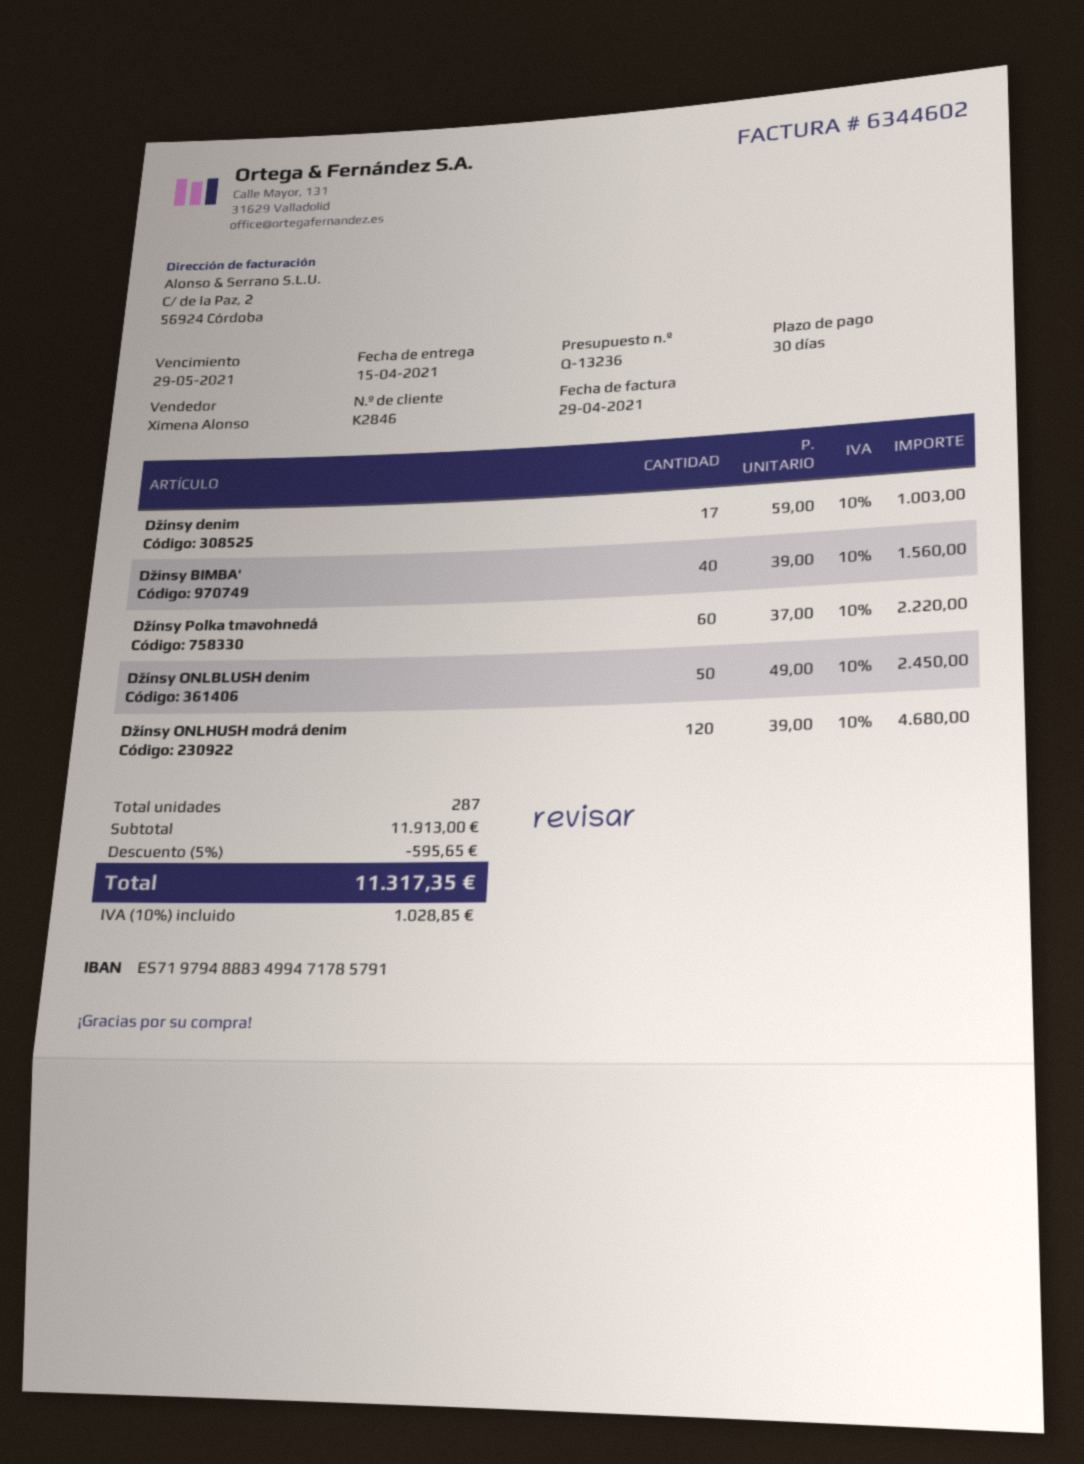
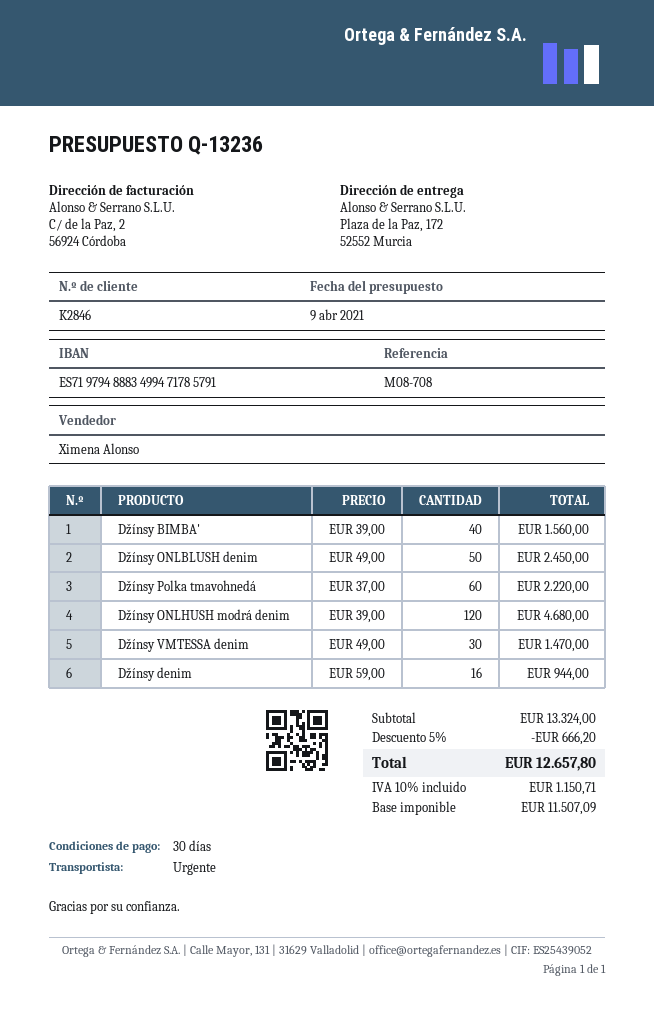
Džínsy denim: 17 x 59.00 = 1003.00 -> 16 x 59.00 = 944.00
Džínsy VMTESSA denim: none -> 30 x 49.00 = 1470.00
subtotal: 11913.00 -> 13324.00
discount: 5% = 595.65 -> 5% = 666.20
tax: 10% = 1028.85 -> 10% = 1150.71
total: 11317.35 -> 12657.80

